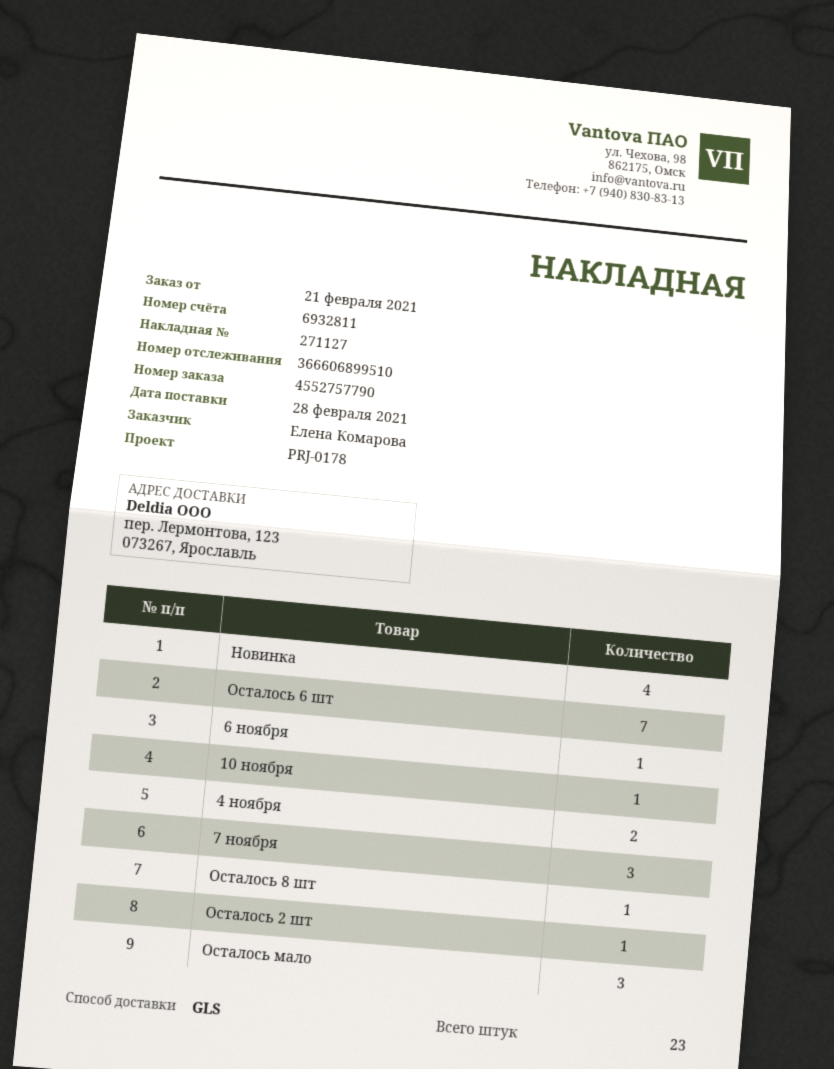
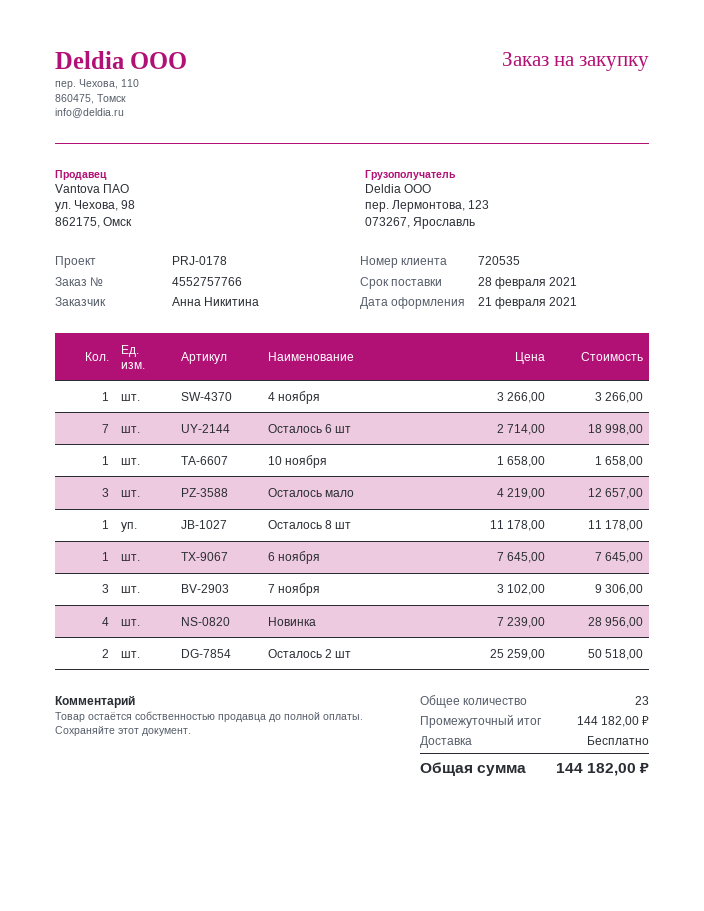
order number: 4552757790 -> 4552757766
ordered by: Елена Комарова -> Анна Никитина
4 ноября: 2 -> 1
Осталось 2 шт: 1 -> 2

